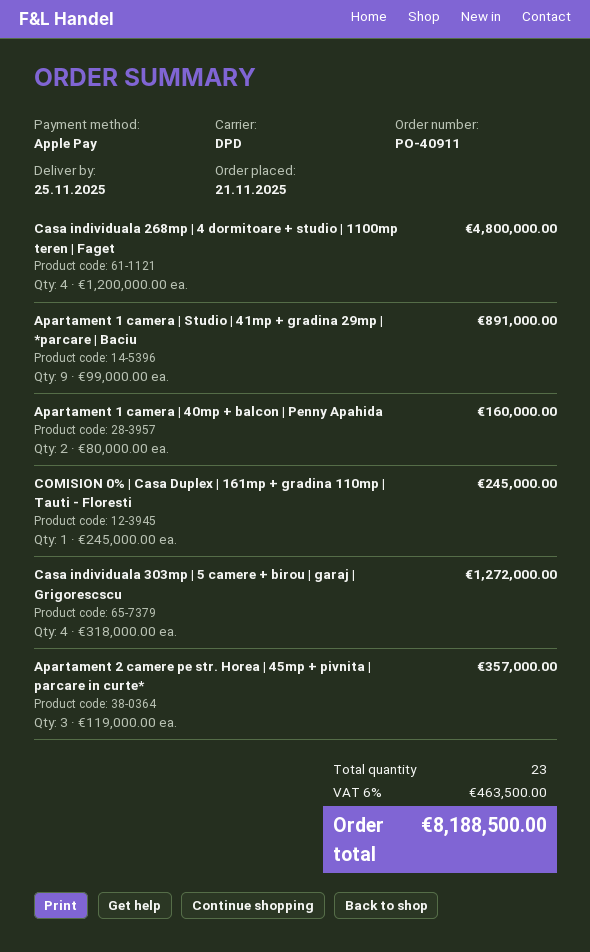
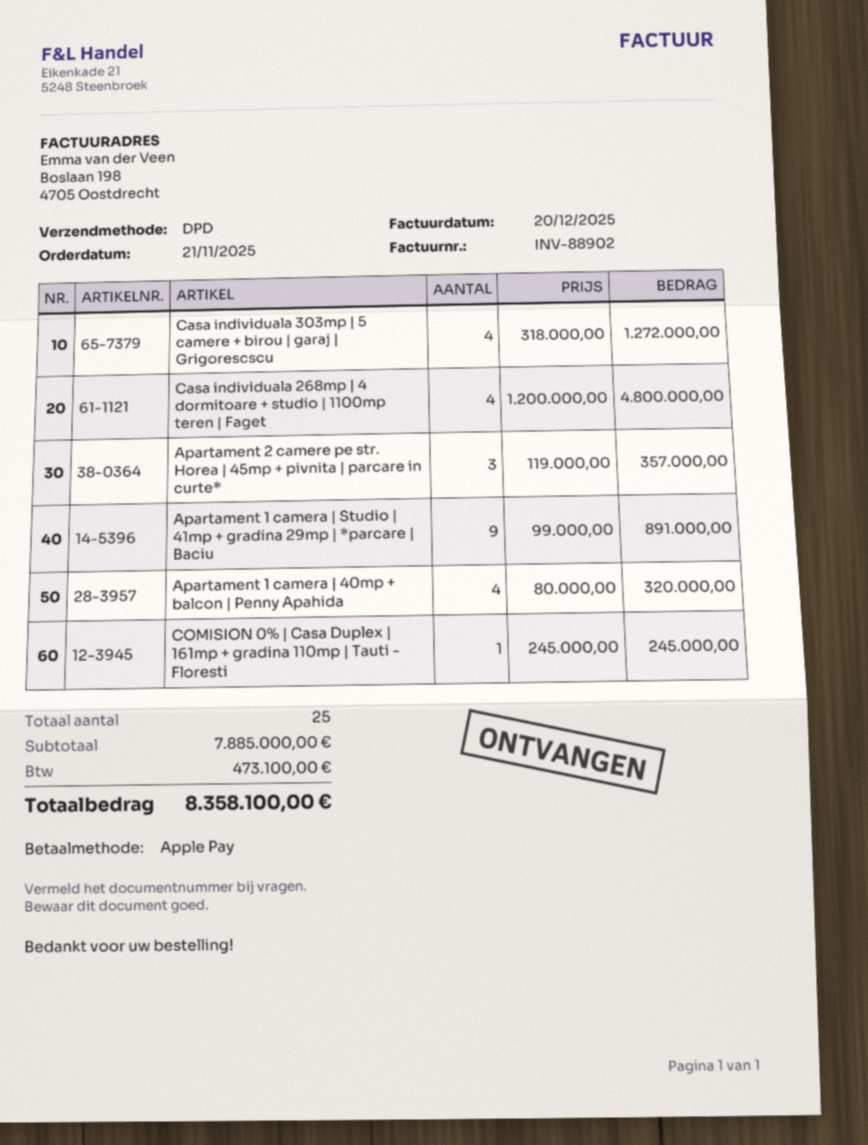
Apartament 1 camera | 40mp + balcon | Penny Apahida: 2 x 80000.00 = 160000.00 -> 4 x 80000.00 = 320000.00
total quantity: 23 -> 25
tax: 463500.00 -> 473100.00
total: 8188500.00 -> 8358100.00

